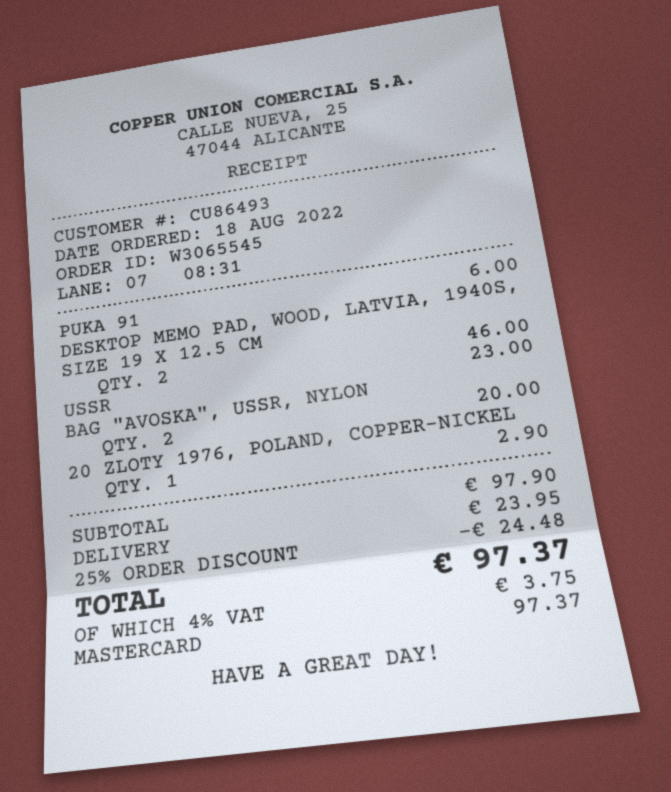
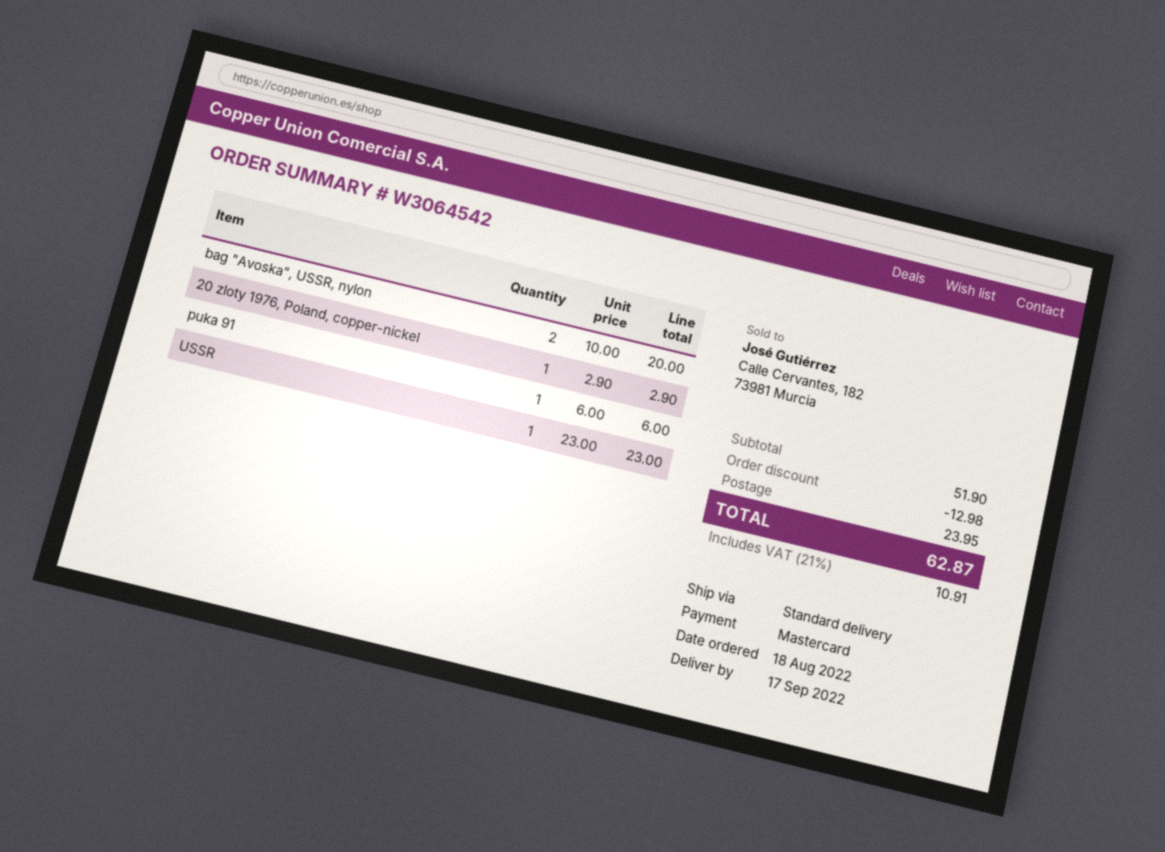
order number: W3065545 -> W3064542
DESKTOP MEMO PAD, WOOD, LATVIA, 1940S, SIZE 19 X 12.5 CM: 2 for 46.00 -> none
subtotal: 97.90 -> 51.90
discount: 24.48 -> 12.98
tax: 4% = 3.75 -> 21% = 10.91
total: 97.37 -> 62.87

